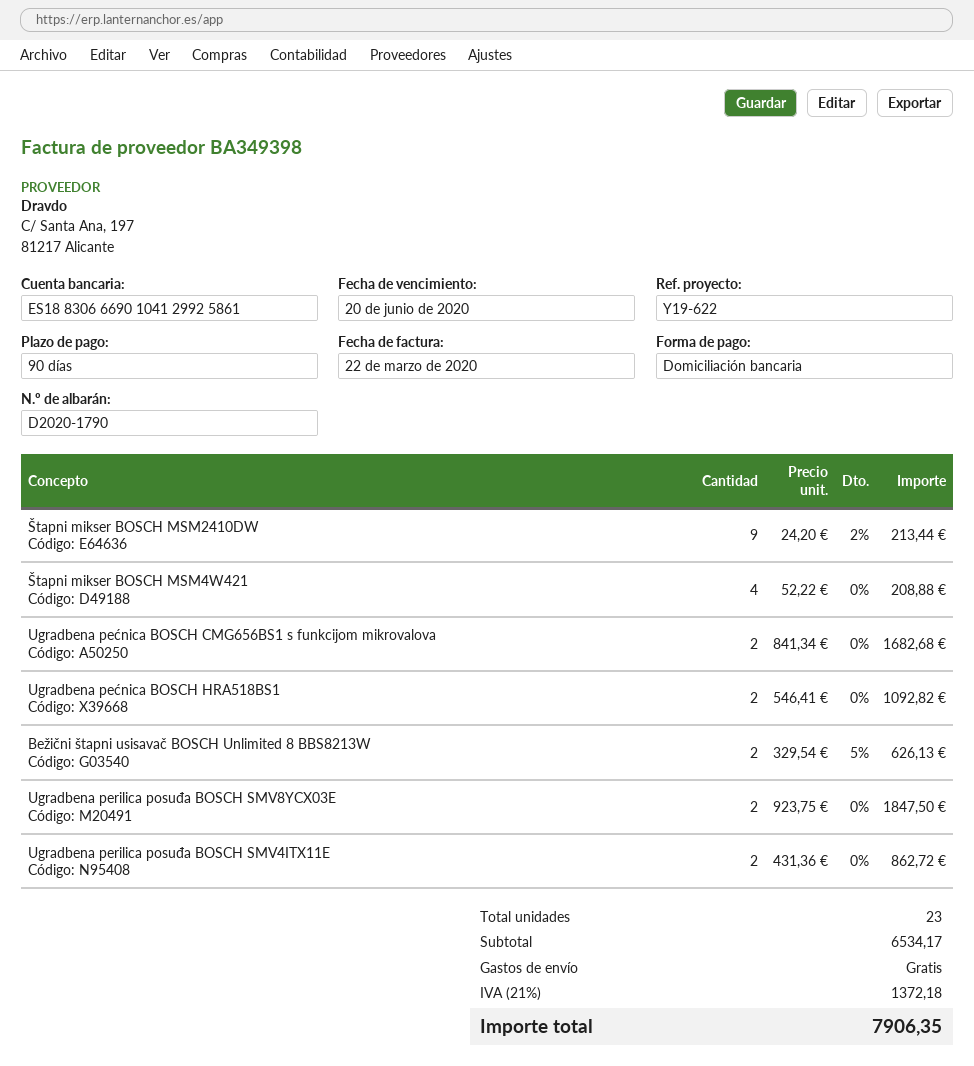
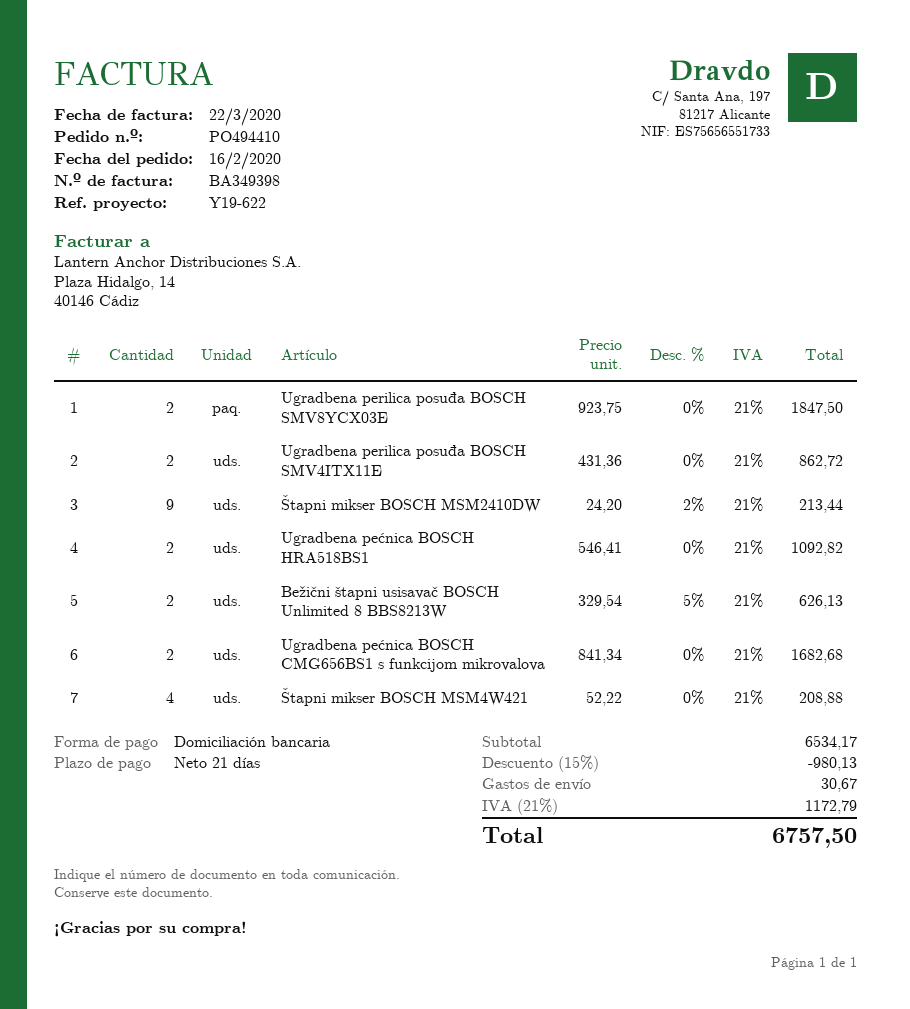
payment terms: 90 days -> 21 days
discount: none -> 15% = 980.13
shipping: 0.00 -> 30.67
tax: 21% = 1372.18 -> 21% = 1172.79
total: 7906.35 -> 6757.50

